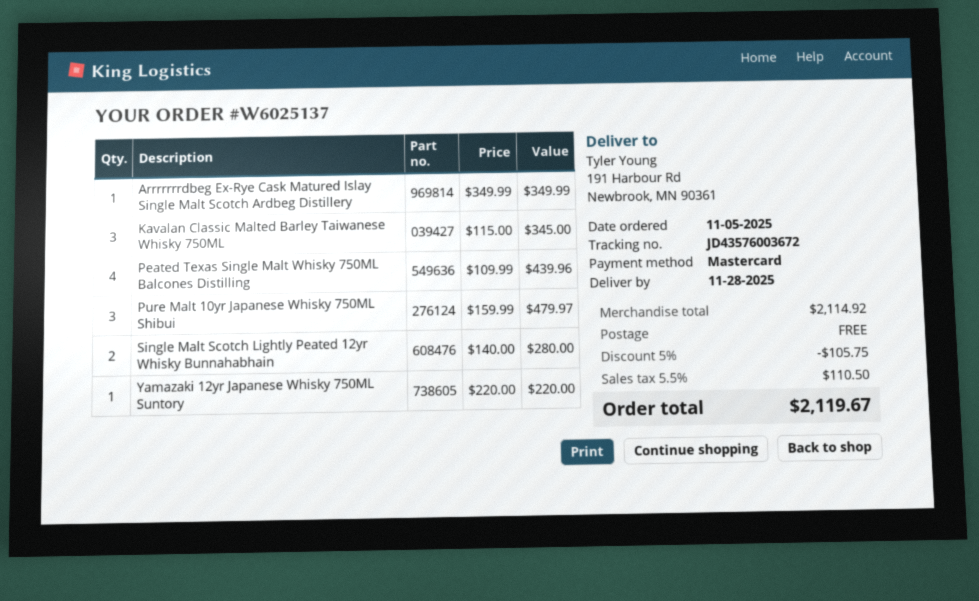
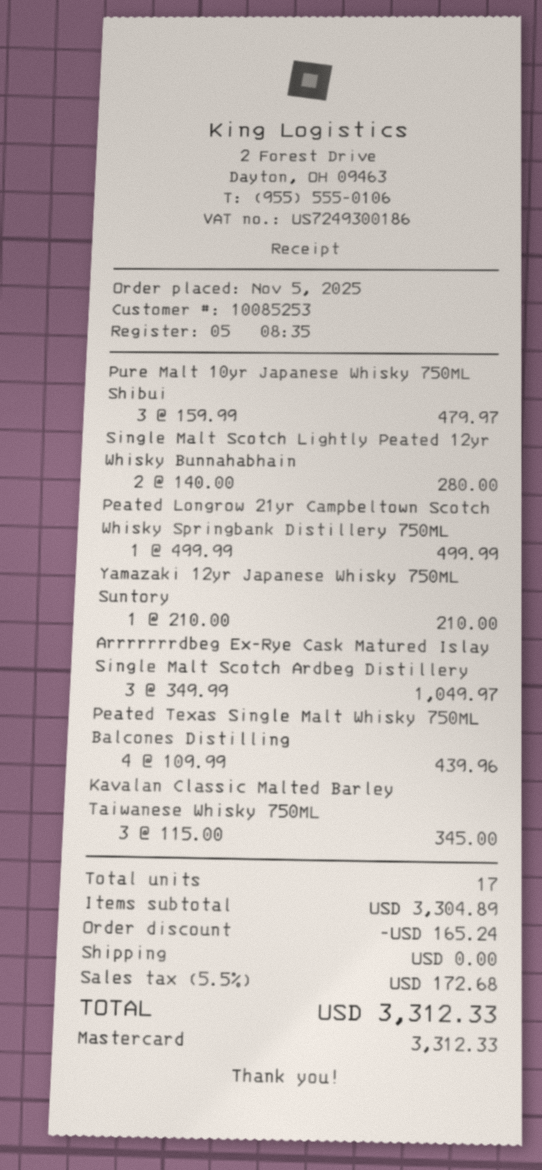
Arrrrrrrdbeg Ex-Rye Cask Matured Islay Single Malt Scotch Ardbeg Distillery: 1 x 349.99 = 349.99 -> 3 x 349.99 = 1049.97
Yamazaki 12yr Japanese Whisky 750ML Suntory: 1 x 220.00 = 220.00 -> 1 x 210.00 = 210.00
Peated Longrow 21yr Campbeltown Scotch Whisky Springbank Distillery 750ML: none -> 1 x 499.99 = 499.99
subtotal: 2114.92 -> 3304.89
discount: 105.75 -> 165.24
tax: 5.5% = 110.50 -> 5.5% = 172.68
total: 2119.67 -> 3312.33

